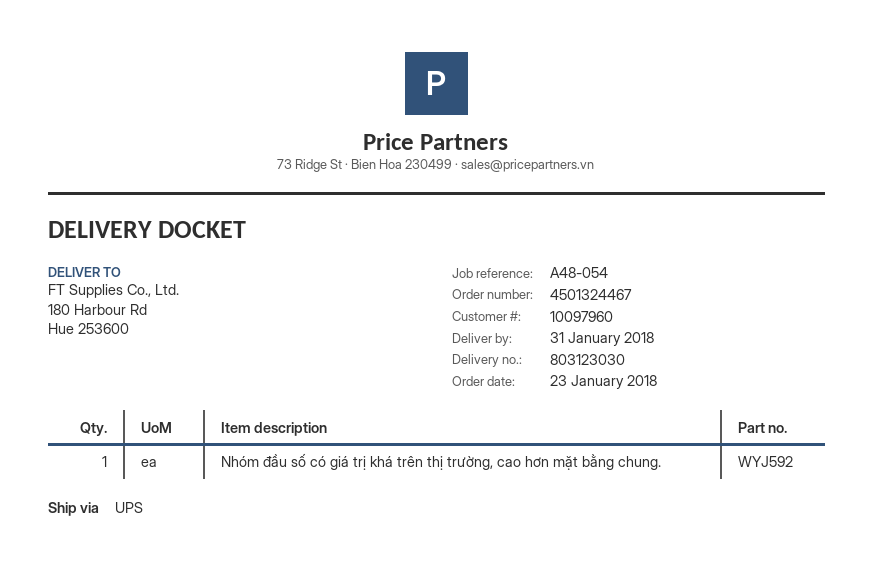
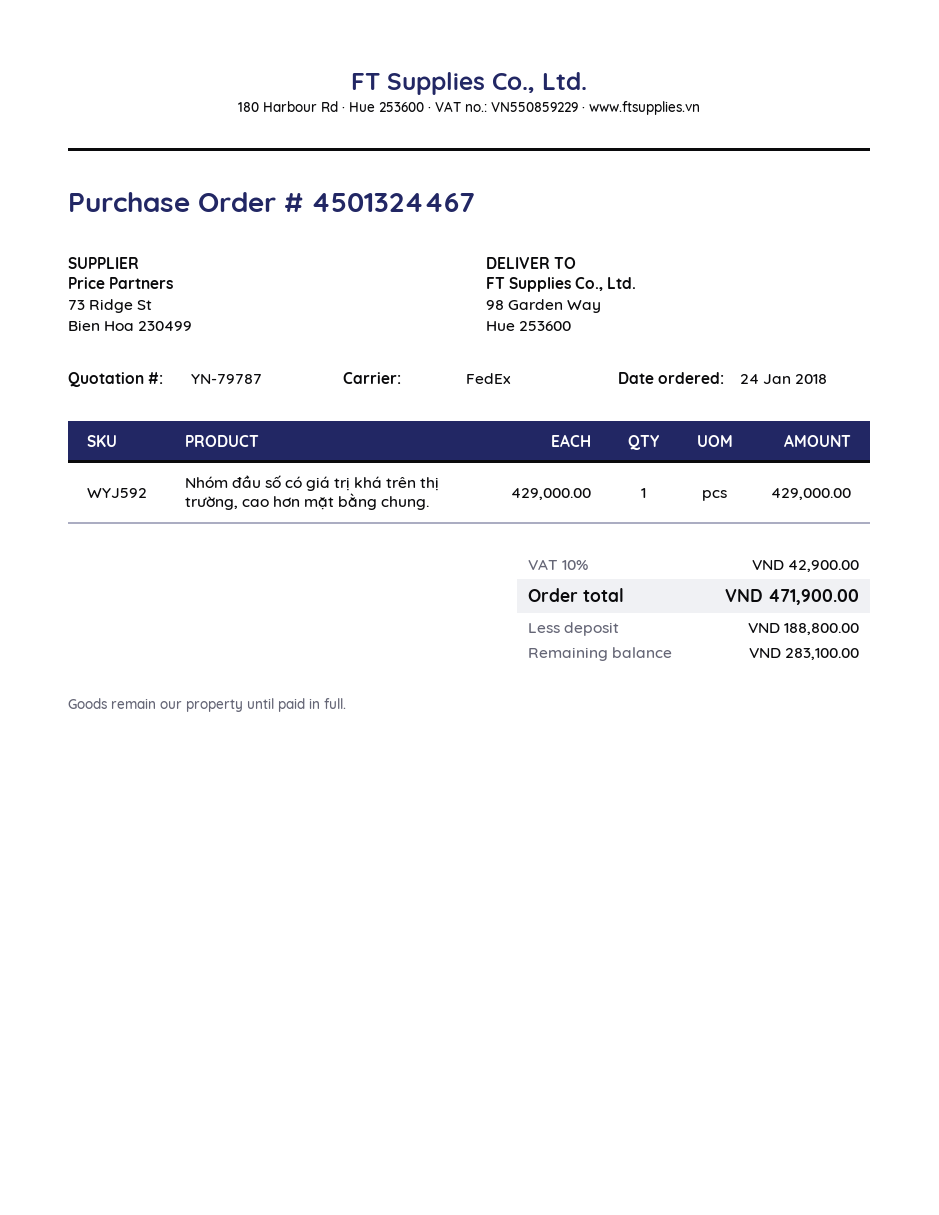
order date: 2018-01-23 -> 2018-01-24
shipping method: UPS -> FedEx
ship to: 180 Harbour Rd, Hue 253600 -> 98 Garden Way, Hue 253600

